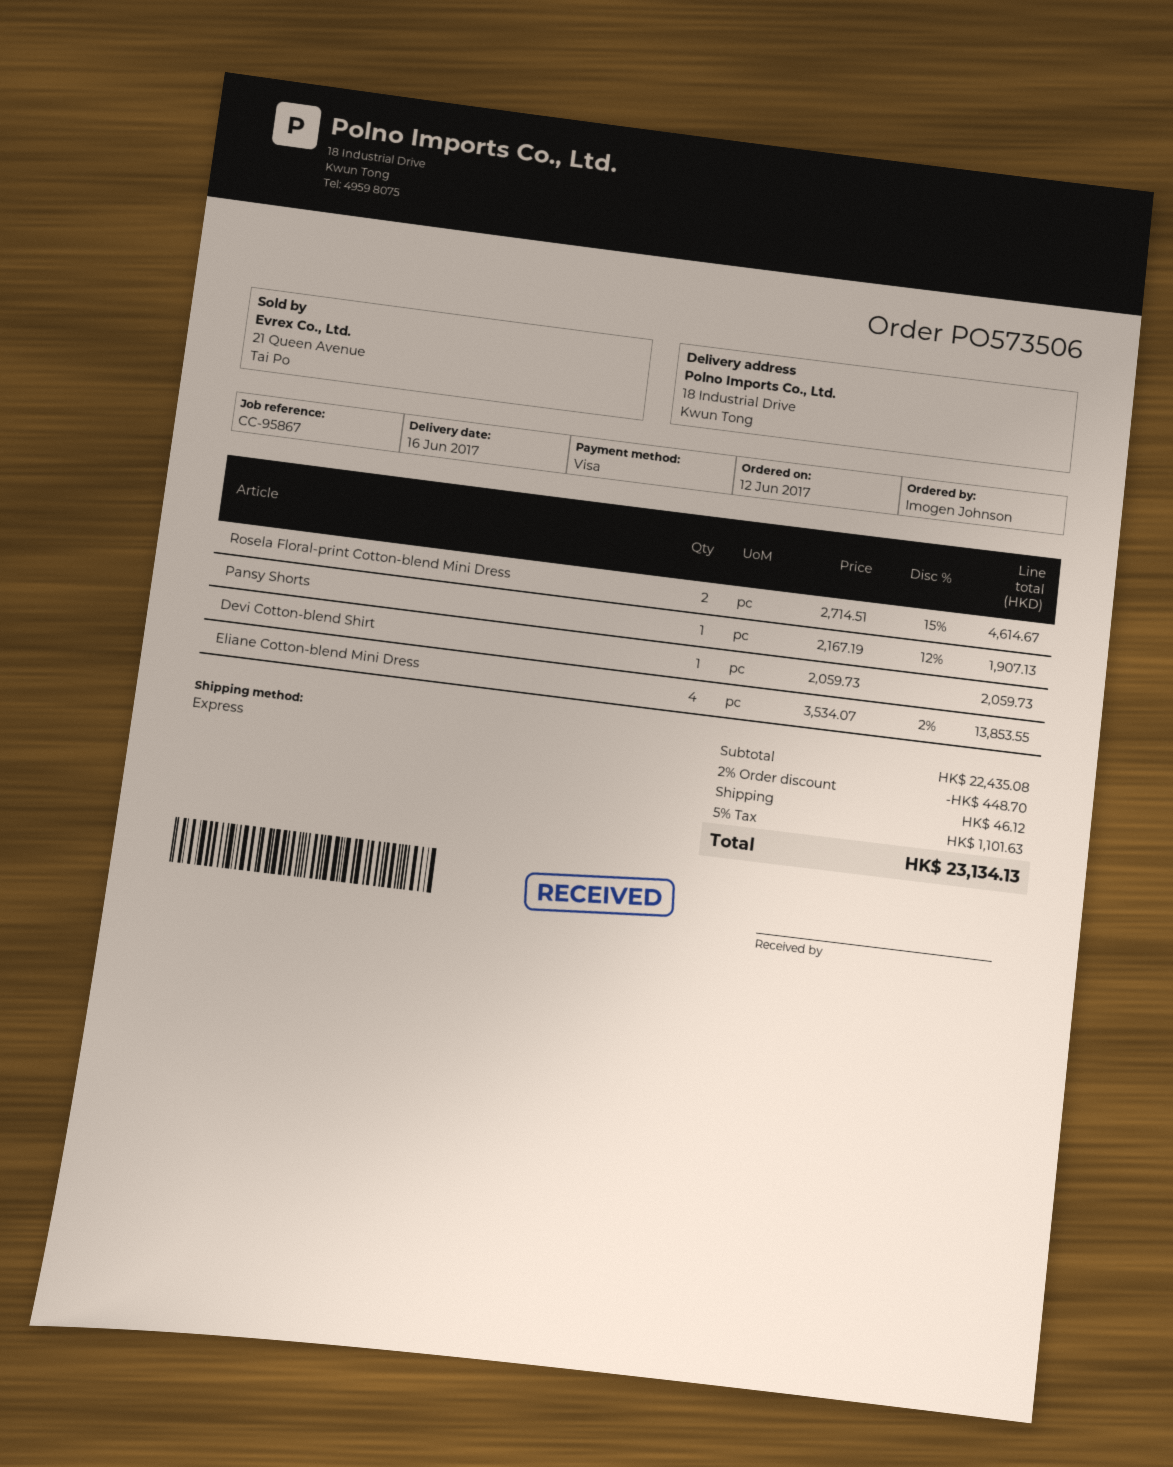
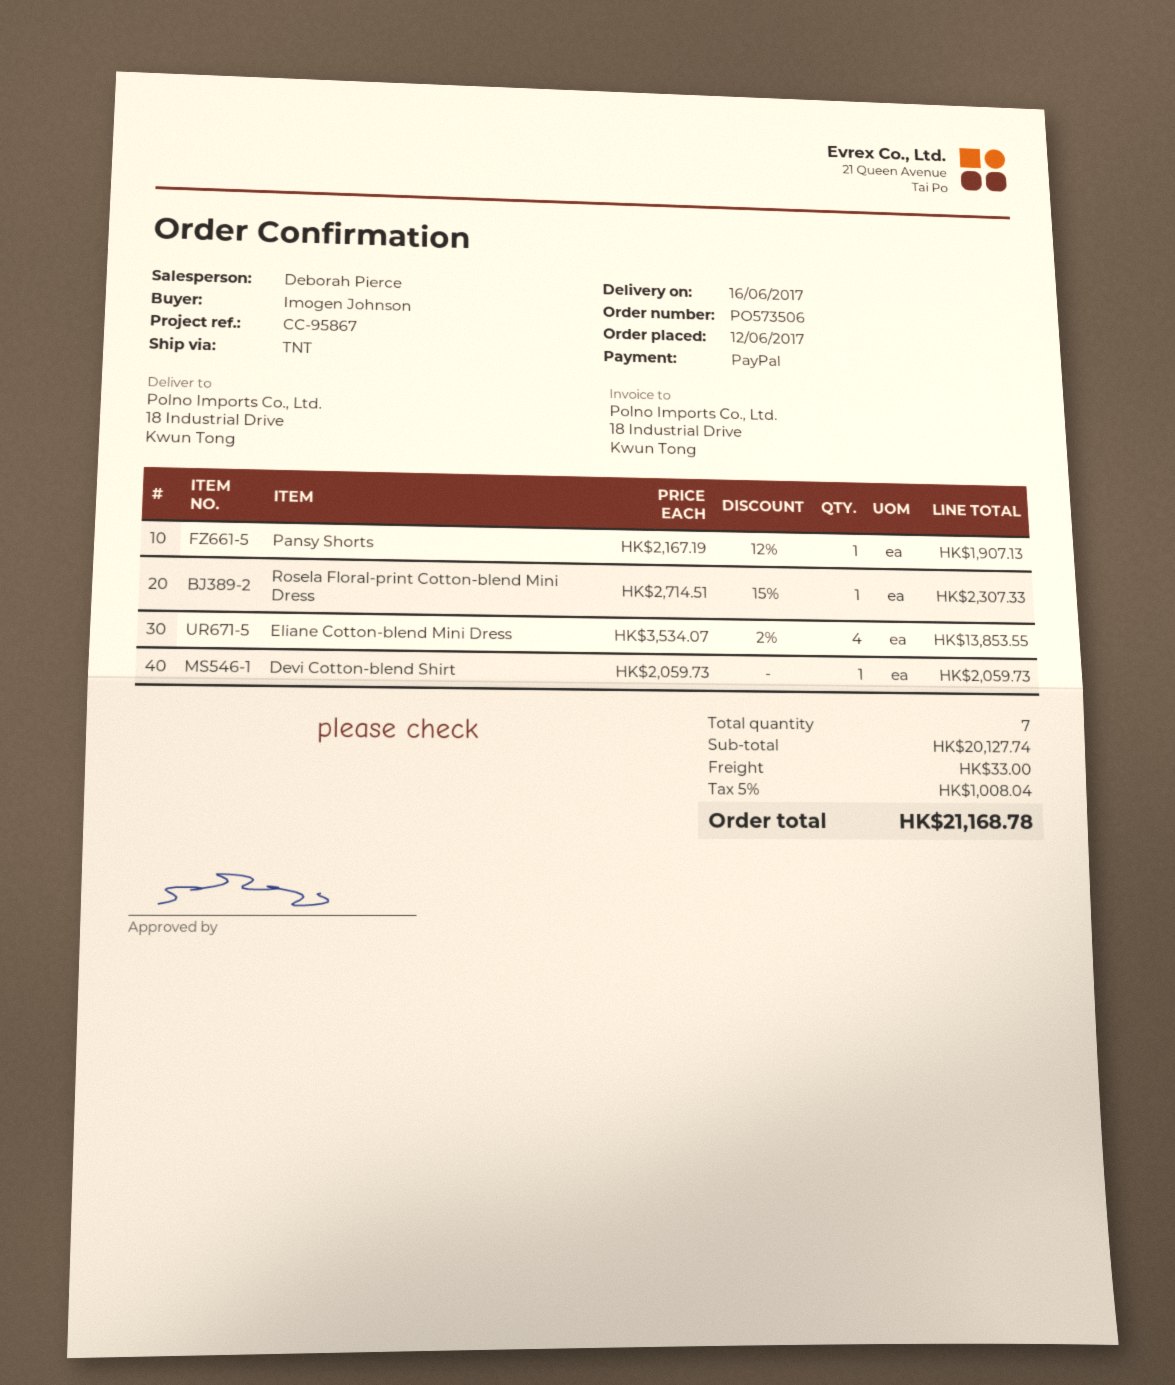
payment method: Visa -> PayPal
shipping method: express -> TNT
Rosela Floral-print Cotton-blend Mini Dress: 2 x 2714.51 - 15% = 4614.67 -> 1 x 2714.51 - 15% = 2307.33
subtotal: 22435.08 -> 20127.74
discount: 2% = 448.70 -> none
shipping: 46.12 -> 33.00
tax: 5% = 1101.63 -> 5% = 1008.04
total: 23134.13 -> 21168.78

